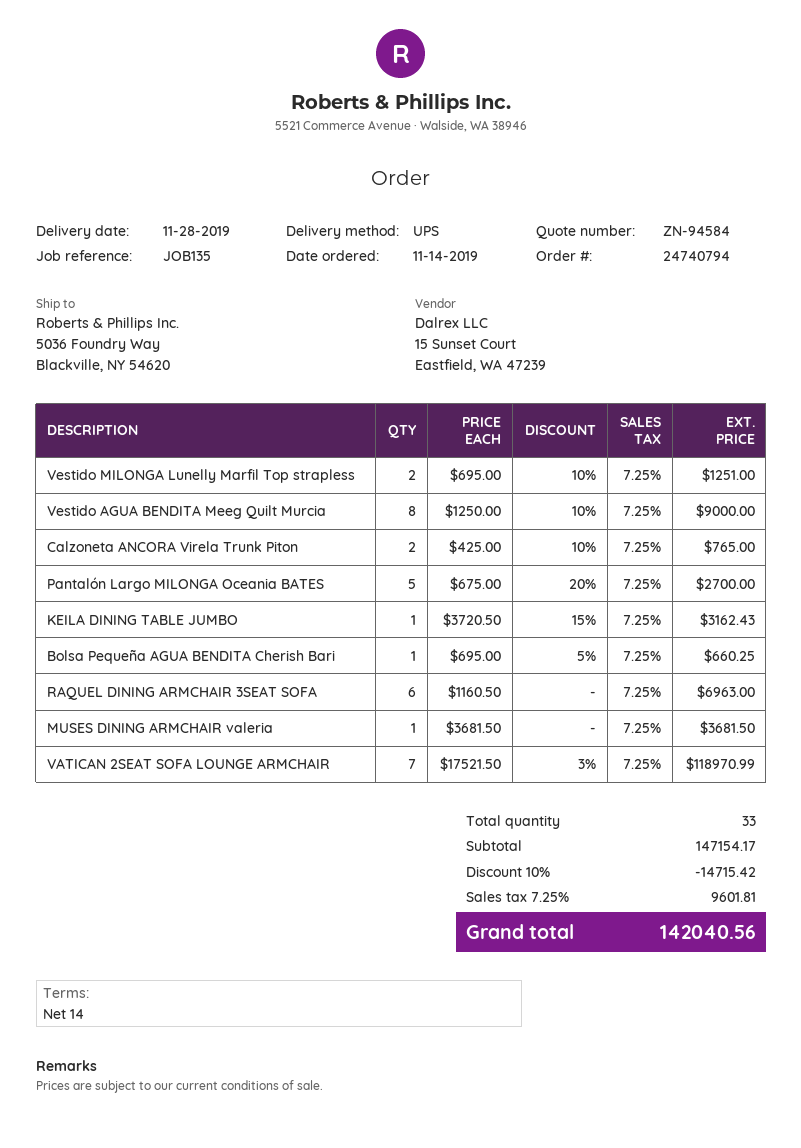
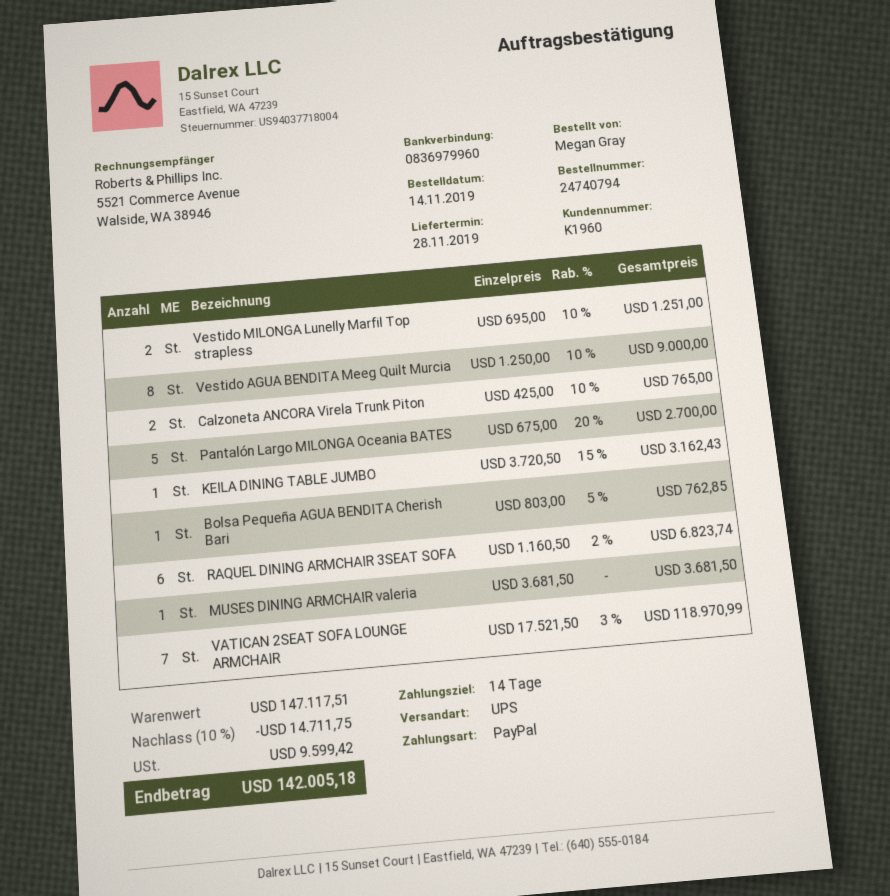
Bolsa Pequeña AGUA BENDITA Cherish Bari: 1 x 695.00 - 5% = 660.25 -> 1 x 803.00 - 5% = 762.85
RAQUEL DINING ARMCHAIR 3SEAT SOFA: 6 x 1160.50 = 6963.00 -> 6 x 1160.50 - 2% = 6823.74
subtotal: 147154.17 -> 147117.51
discount: 10% = 14715.42 -> 10% = 14711.75
tax: 9601.81 -> 9599.42
total: 142040.56 -> 142005.18

